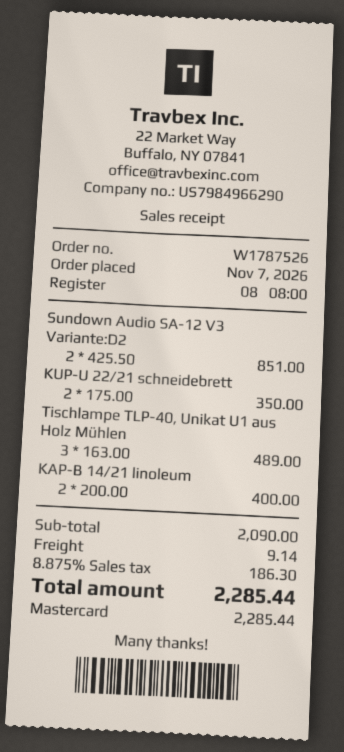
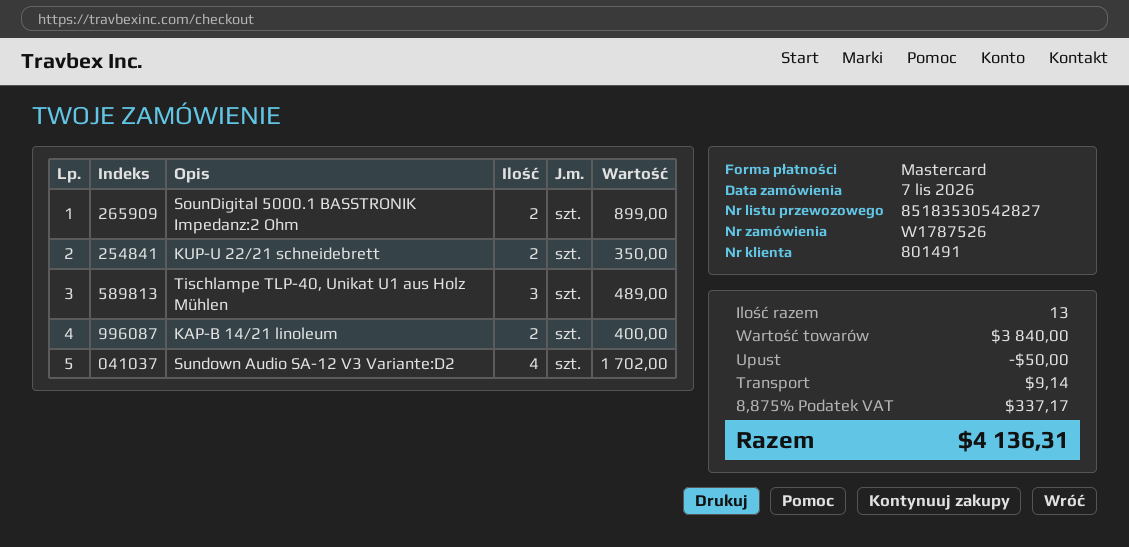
Sundown Audio SA-12 V3 Variante:D2: 2 for 851.00 -> 4 for 1702.00
SounDigital 5000.1 BASSTRONIK Impedanz:2 Ohm: none -> 2 for 899.00
subtotal: 2090.00 -> 3840.00
discount: none -> 50.00
tax: 8.875% = 186.30 -> 8.875% = 337.17
total: 2285.44 -> 4136.31

